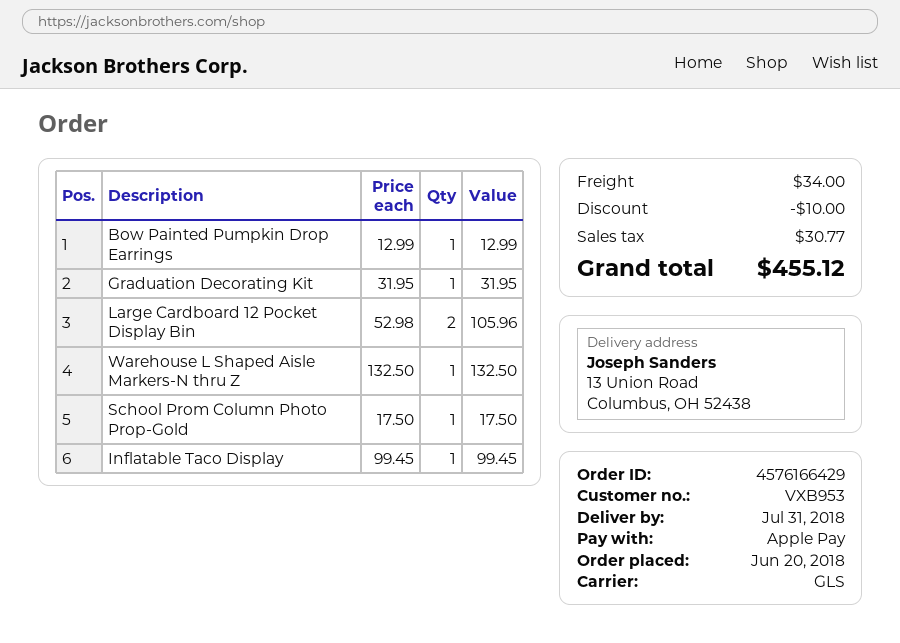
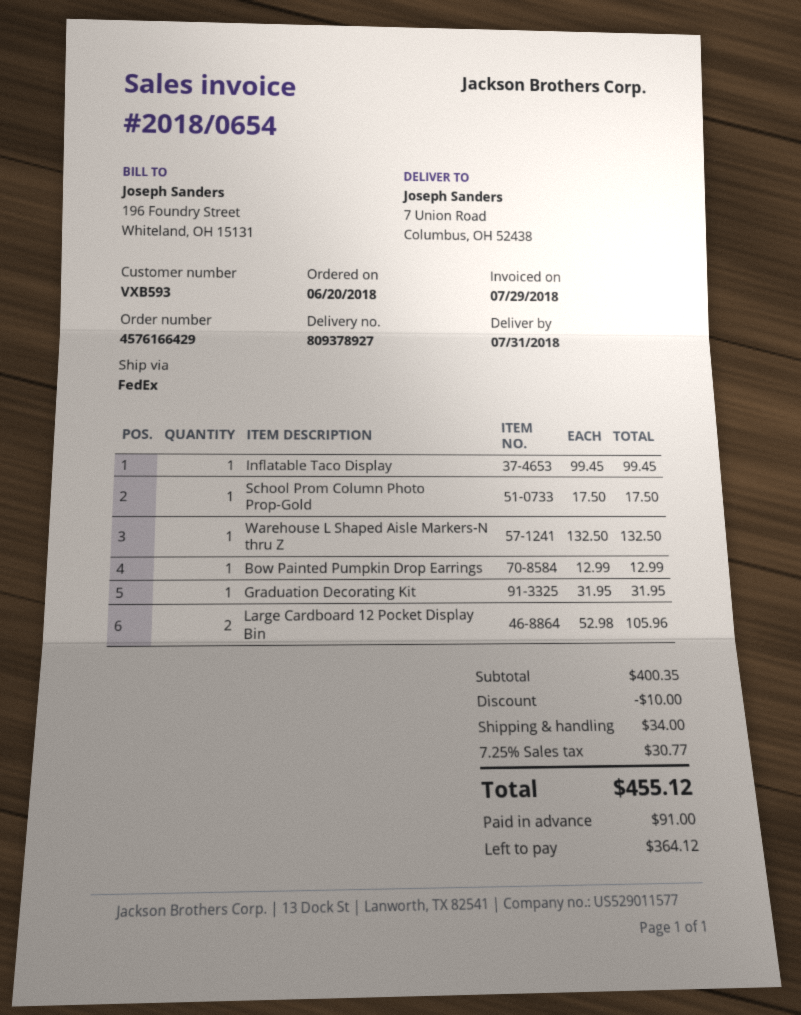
customer number: VXB953 -> VXB593
shipping method: GLS -> FedEx
ship to: 13 Union Road, Columbus, OH 52438 -> 7 Union Road, Columbus, OH 52438

